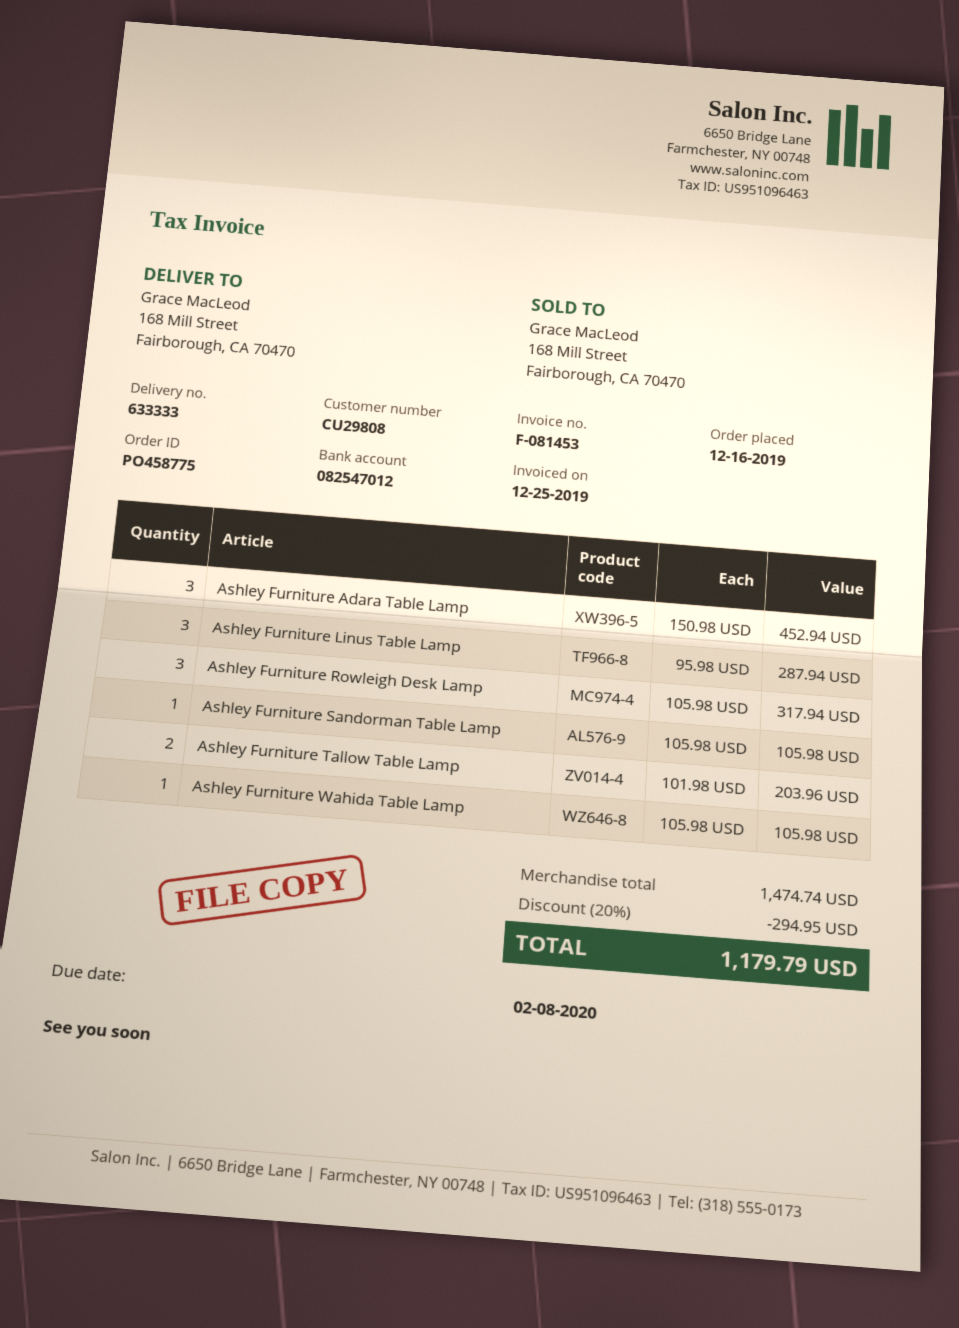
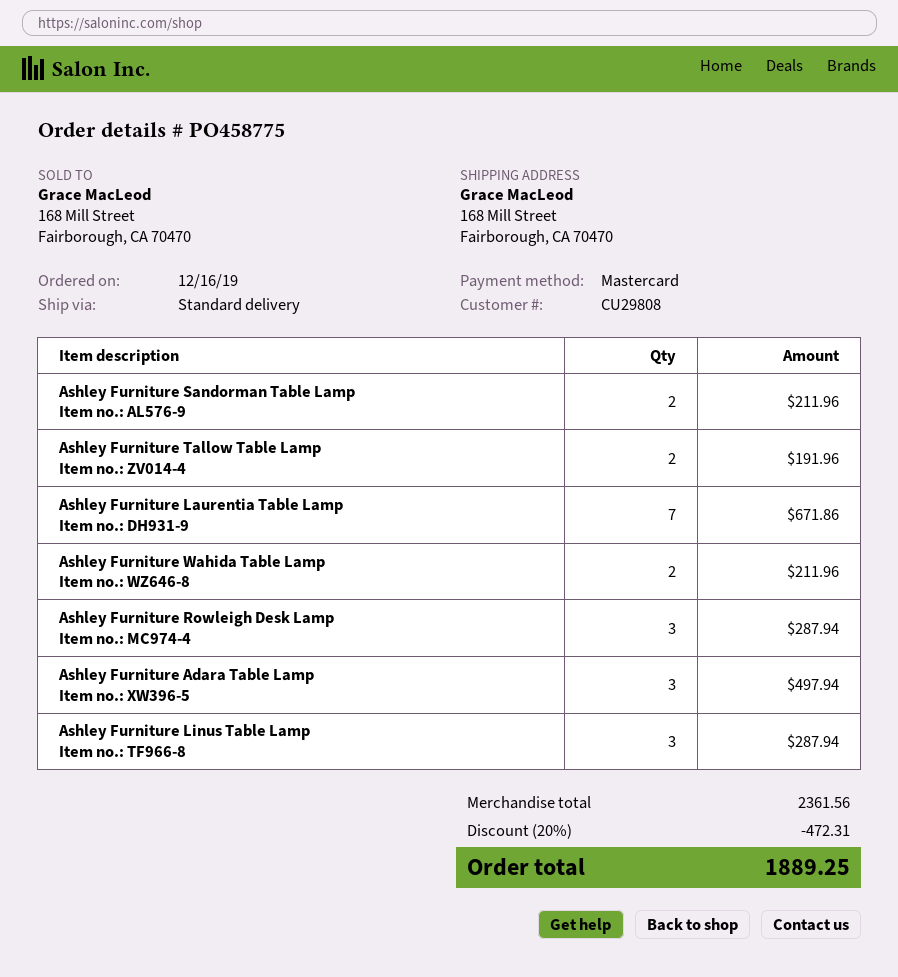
Ashley Furniture Adara Table Lamp: 3 for 452.94 -> 3 for 497.94
Ashley Furniture Rowleigh Desk Lamp: 3 for 317.94 -> 3 for 287.94
Ashley Furniture Sandorman Table Lamp: 1 for 105.98 -> 2 for 211.96
Ashley Furniture Tallow Table Lamp: 2 for 203.96 -> 2 for 191.96
Ashley Furniture Wahida Table Lamp: 1 for 105.98 -> 2 for 211.96
Ashley Furniture Laurentia Table Lamp: none -> 7 for 671.86
subtotal: 1474.74 -> 2361.56
discount: 20% = 294.95 -> 20% = 472.31
total: 1179.79 -> 1889.25

